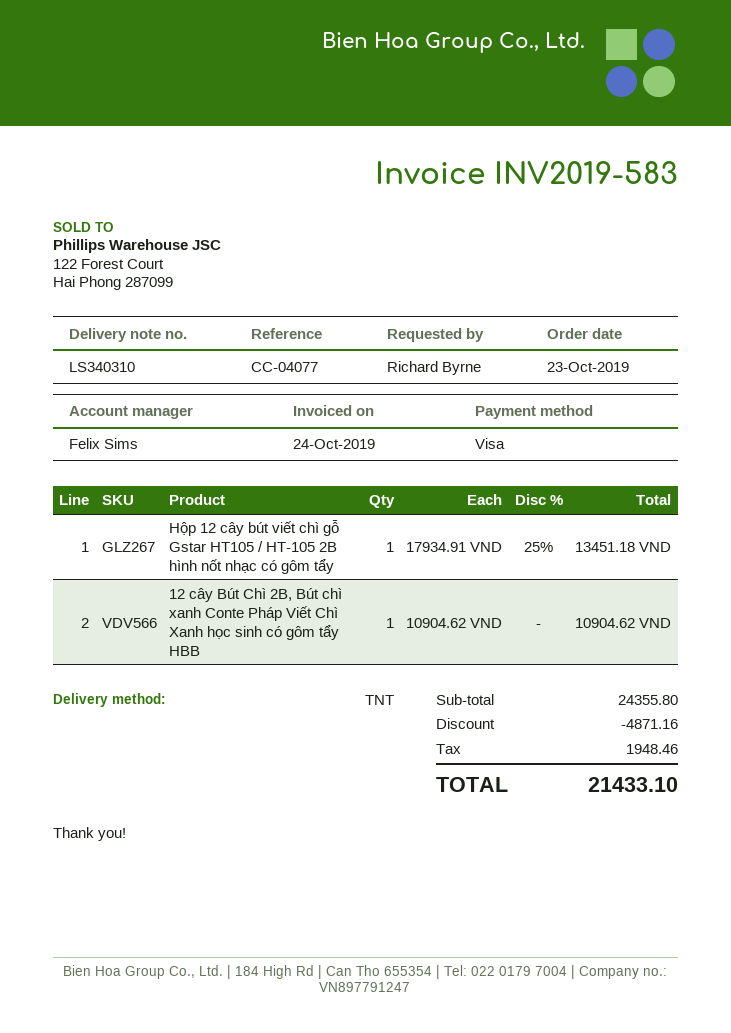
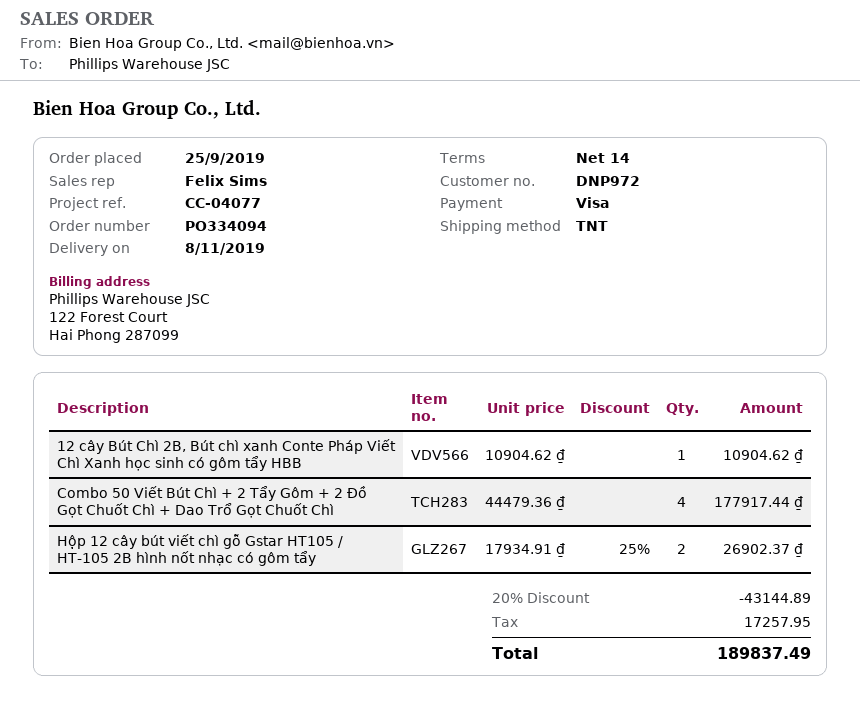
order date: 2019-10-23 -> 2019-09-25
Hộp 12 cây bút viết chì gỗ Gstar HT105 / HT-105 2B hình nốt nhạc có gôm tẩy: 1 x 17934.91 - 25% = 13451.18 -> 2 x 17934.91 - 25% = 26902.37
Combo 50 Viết Bút Chì + 2 Tẩy Gôm + 2 Đồ Gọt Chuốt Chì + Dao Trổ Gọt Chuốt Chì: none -> 4 x 44479.36 = 177917.44
discount: 4871.16 -> 43144.89
tax: 1948.46 -> 17257.95
total: 21433.10 -> 189837.49

